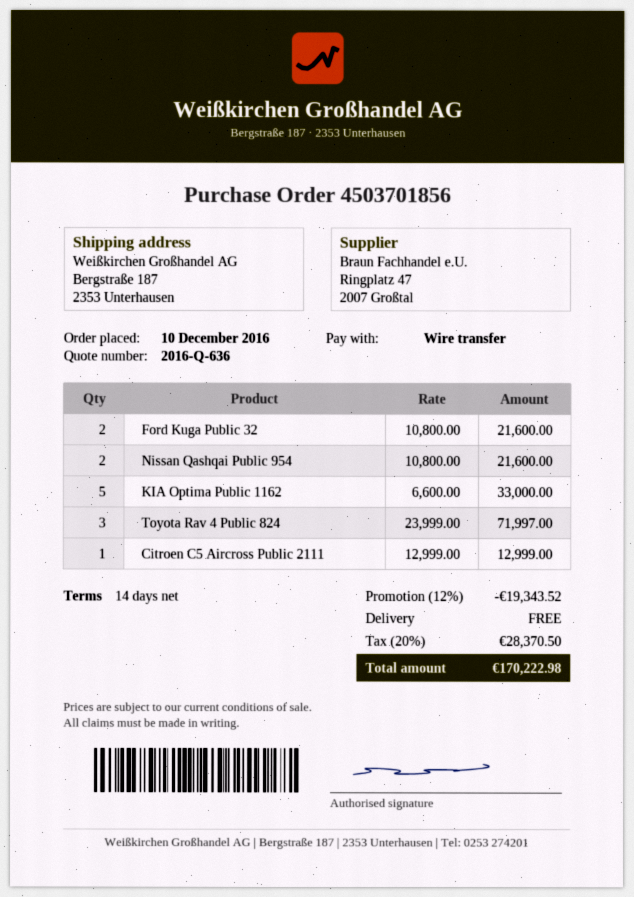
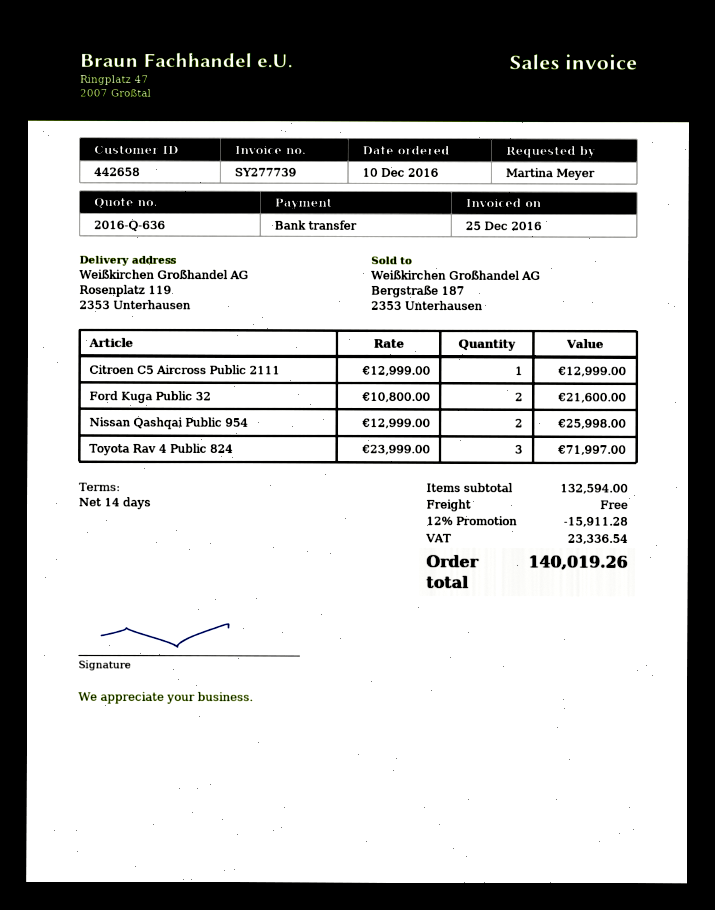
ship to: Bergstraße 187, 2353 Unterhausen -> Rosenplatz 119, 2353 Unterhausen
Nissan Qashqai Public 954: 2 x 10800.00 = 21600.00 -> 2 x 12999.00 = 25998.00
KIA Optima Public 1162: 5 x 6600.00 = 33000.00 -> none
discount: 12% = 19343.52 -> 12% = 15911.28
tax: 28370.50 -> 23336.54
total: 170222.98 -> 140019.26

